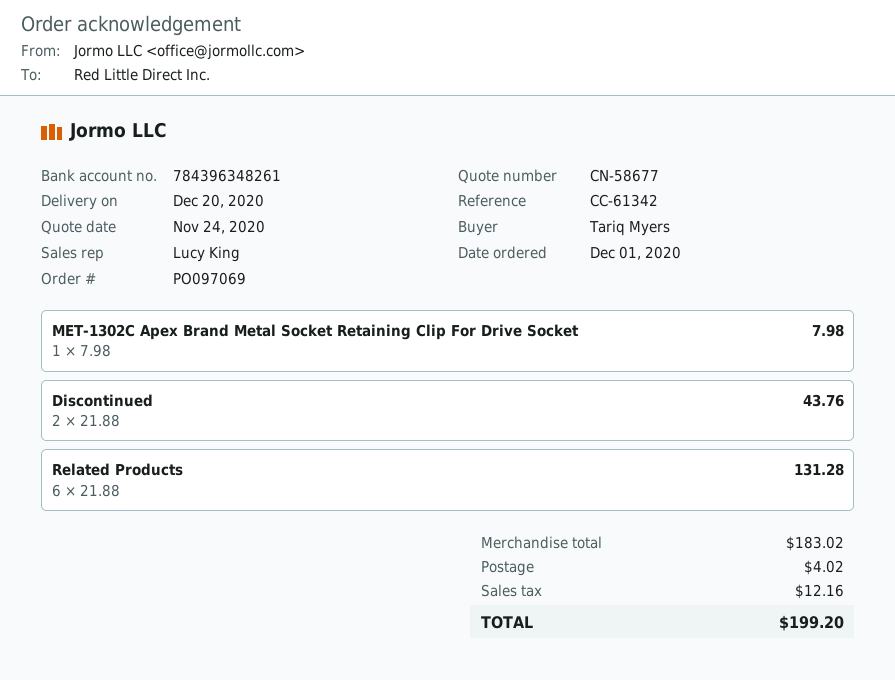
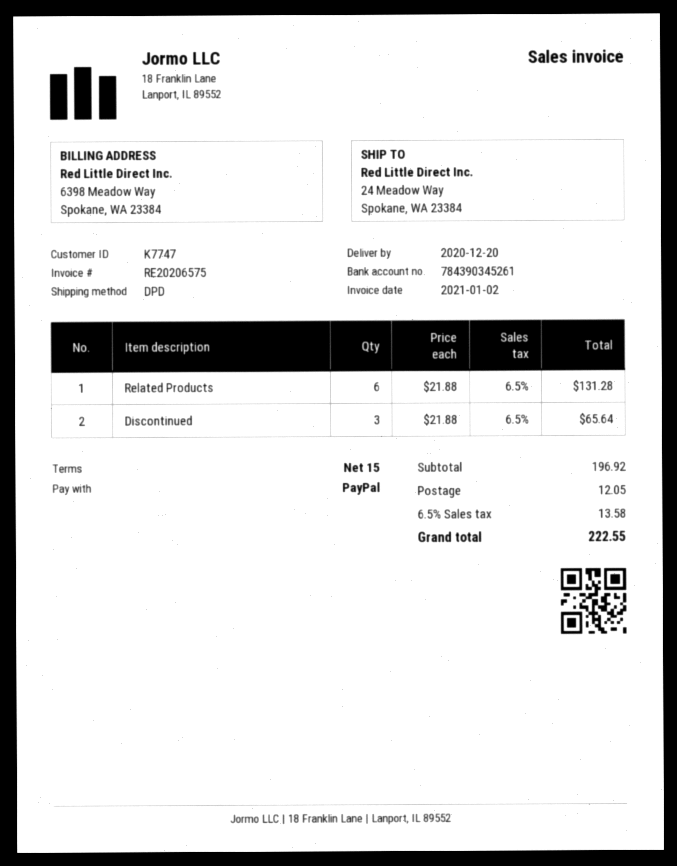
bank account: 784396348261 -> 784390345261
MET-1302C Apex Brand Metal Socket Retaining Clip For Drive Socket: 1 x 7.98 = 7.98 -> none
Discontinued: 2 x 21.88 = 43.76 -> 3 x 21.88 = 65.64
subtotal: 183.02 -> 196.92
shipping: 4.02 -> 12.05
tax: 12.16 -> 13.58
total: 199.20 -> 222.55

